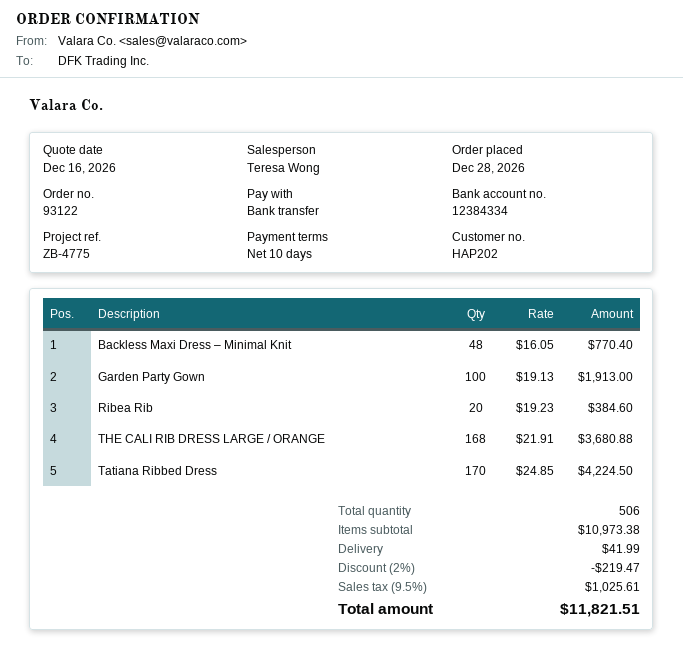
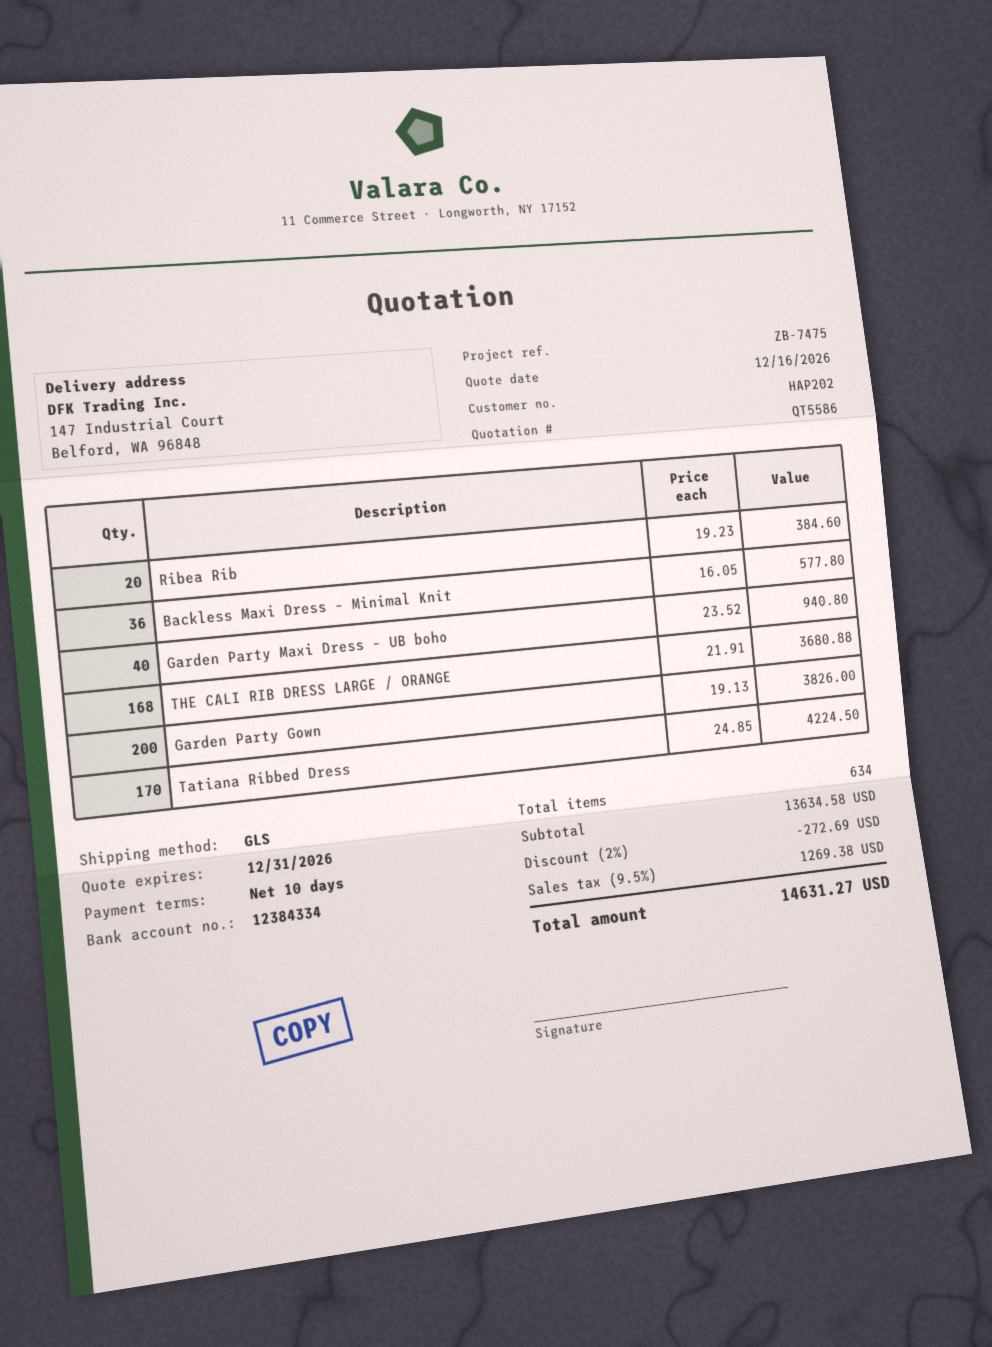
reference: ZB-4775 -> ZB-7475
Backless Maxi Dress – Minimal Knit: 48 x 16.05 = 770.40 -> 36 x 16.05 = 577.80
Garden Party Gown: 100 x 19.13 = 1913.00 -> 200 x 19.13 = 3826.00
Garden Party Maxi Dress – UB boho: none -> 40 x 23.52 = 940.80
total quantity: 506 -> 634
subtotal: 10973.38 -> 13634.58
discount: 2% = 219.47 -> 2% = 272.69
shipping: 41.99 -> none
tax: 9.5% = 1025.61 -> 9.5% = 1269.38
total: 11821.51 -> 14631.27

